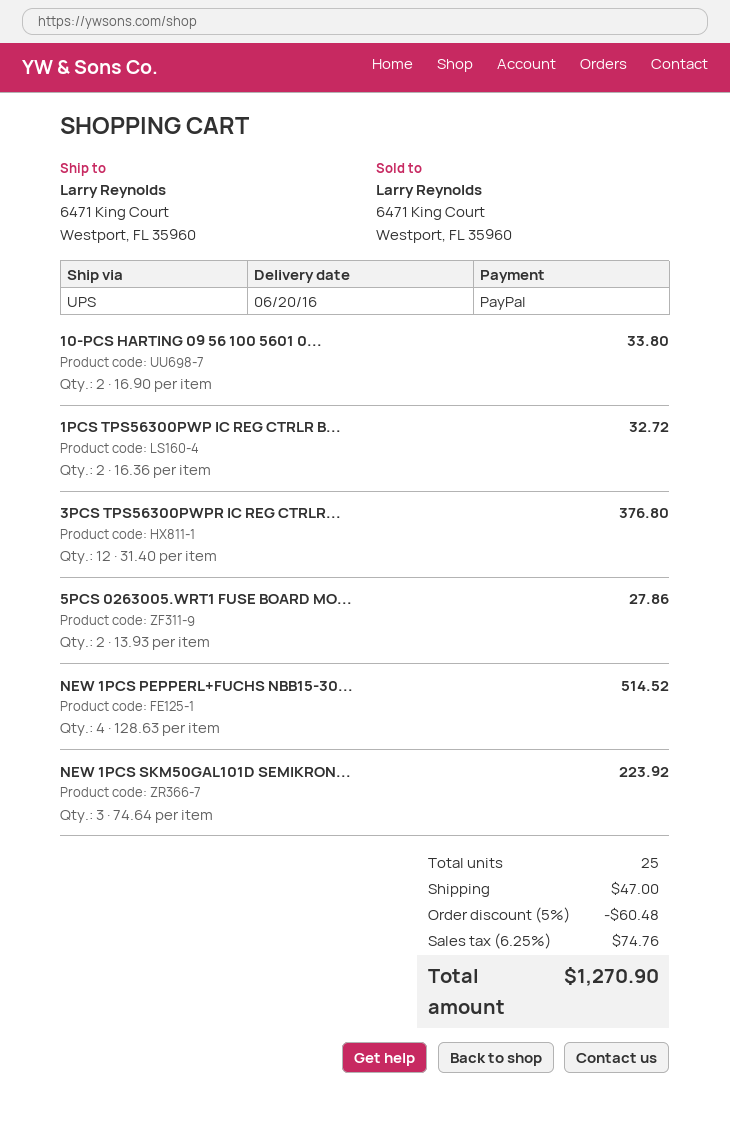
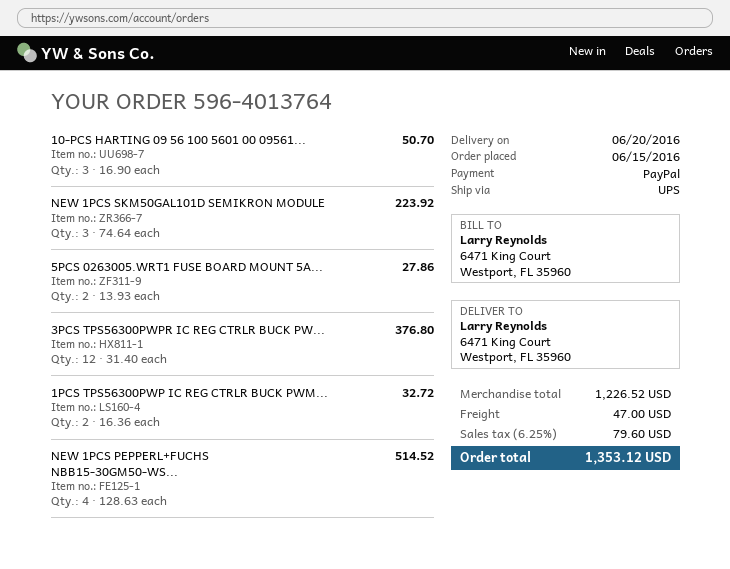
10-PCS HARTING 09 56 100 5601 0...: 2 x 16.90 = 33.80 -> 3 x 16.90 = 50.70
discount: 5% = 60.48 -> none
tax: 6.25% = 74.76 -> 6.25% = 79.60
total: 1270.90 -> 1353.12

